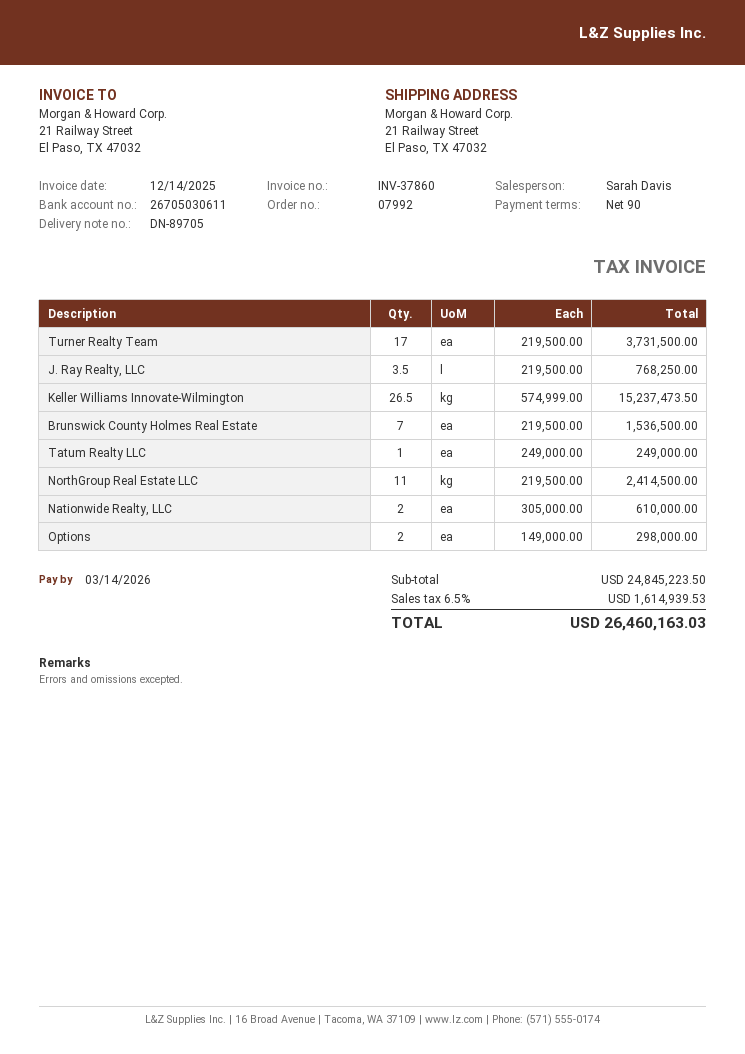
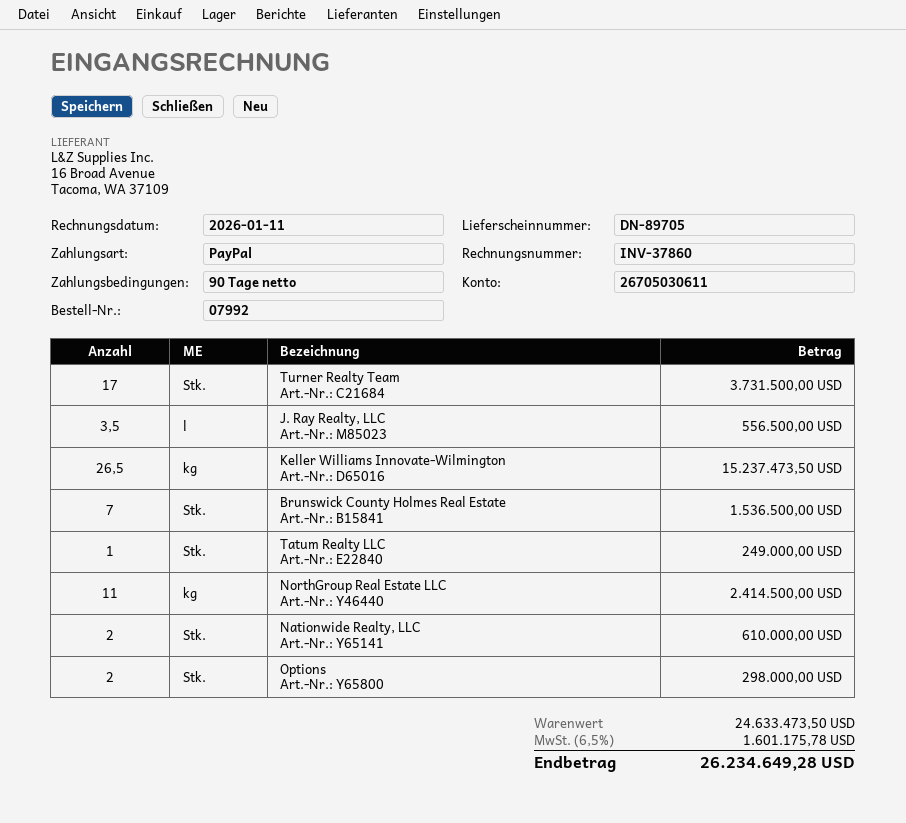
invoice date: 2025-12-14 -> 2026-01-11
J. Ray Realty, LLC: 3.5 for 768250.00 -> 3.5 for 556500.00
subtotal: 24845223.50 -> 24633473.50
tax: 6.5% = 1614939.53 -> 6.5% = 1601175.78
total: 26460163.03 -> 26234649.28

